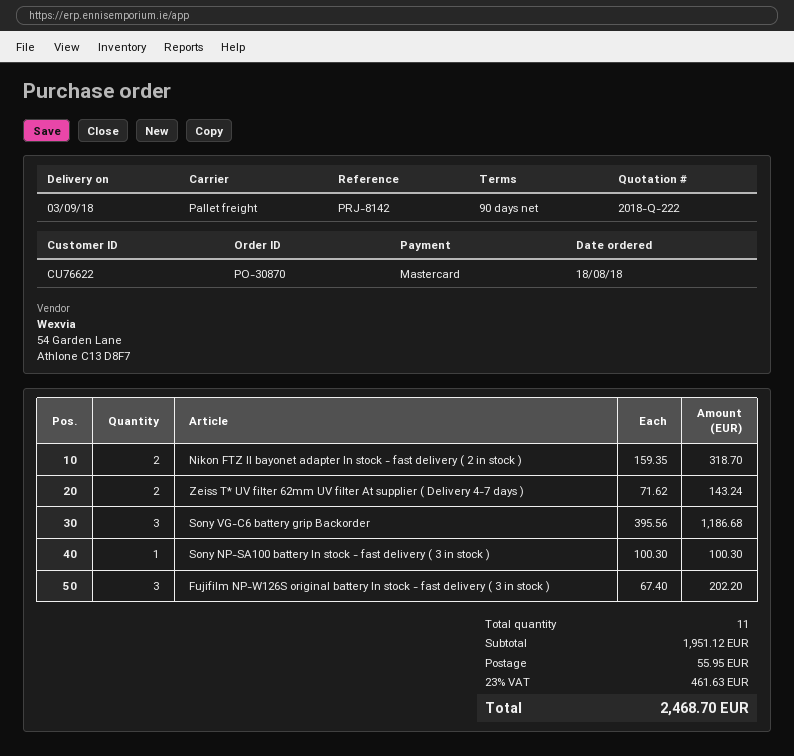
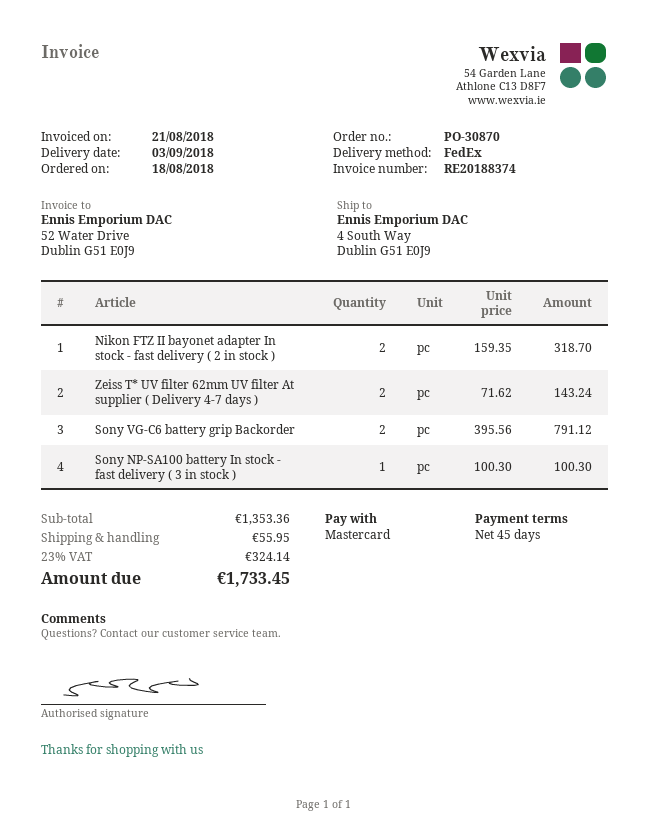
payment terms: 90 days -> 45 days
shipping method: pallet freight -> FedEx
Sony VG-C6 battery grip Backorder: 3 x 395.56 = 1186.68 -> 2 x 395.56 = 791.12
Fujifilm NP-W126S original battery In stock - fast delivery ( 3 in stock ): 3 x 67.40 = 202.20 -> none
subtotal: 1951.12 -> 1353.36
tax: 23% = 461.63 -> 23% = 324.14
total: 2468.70 -> 1733.45

